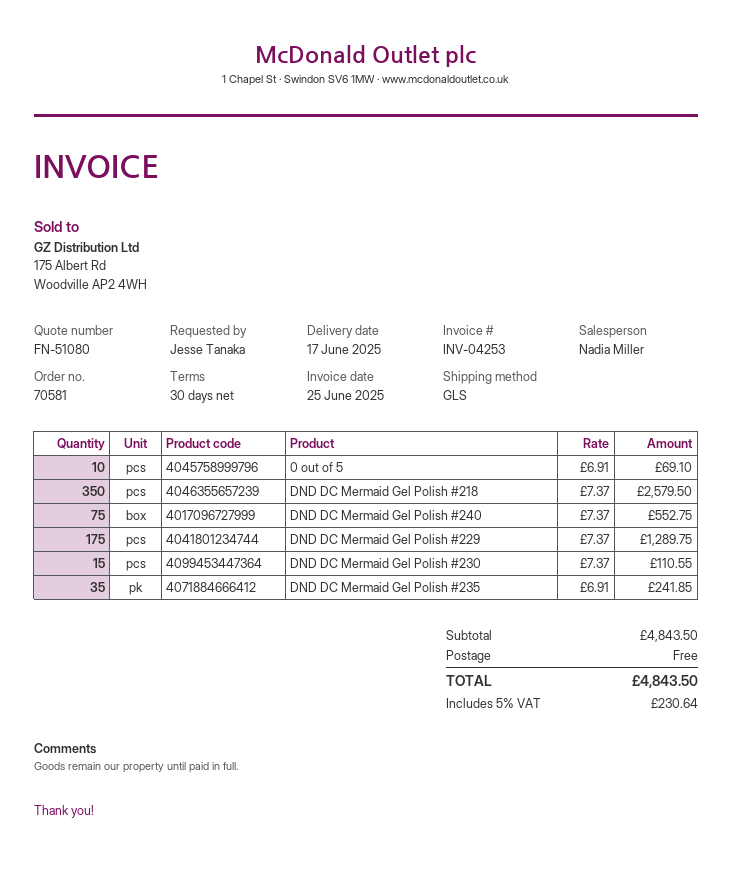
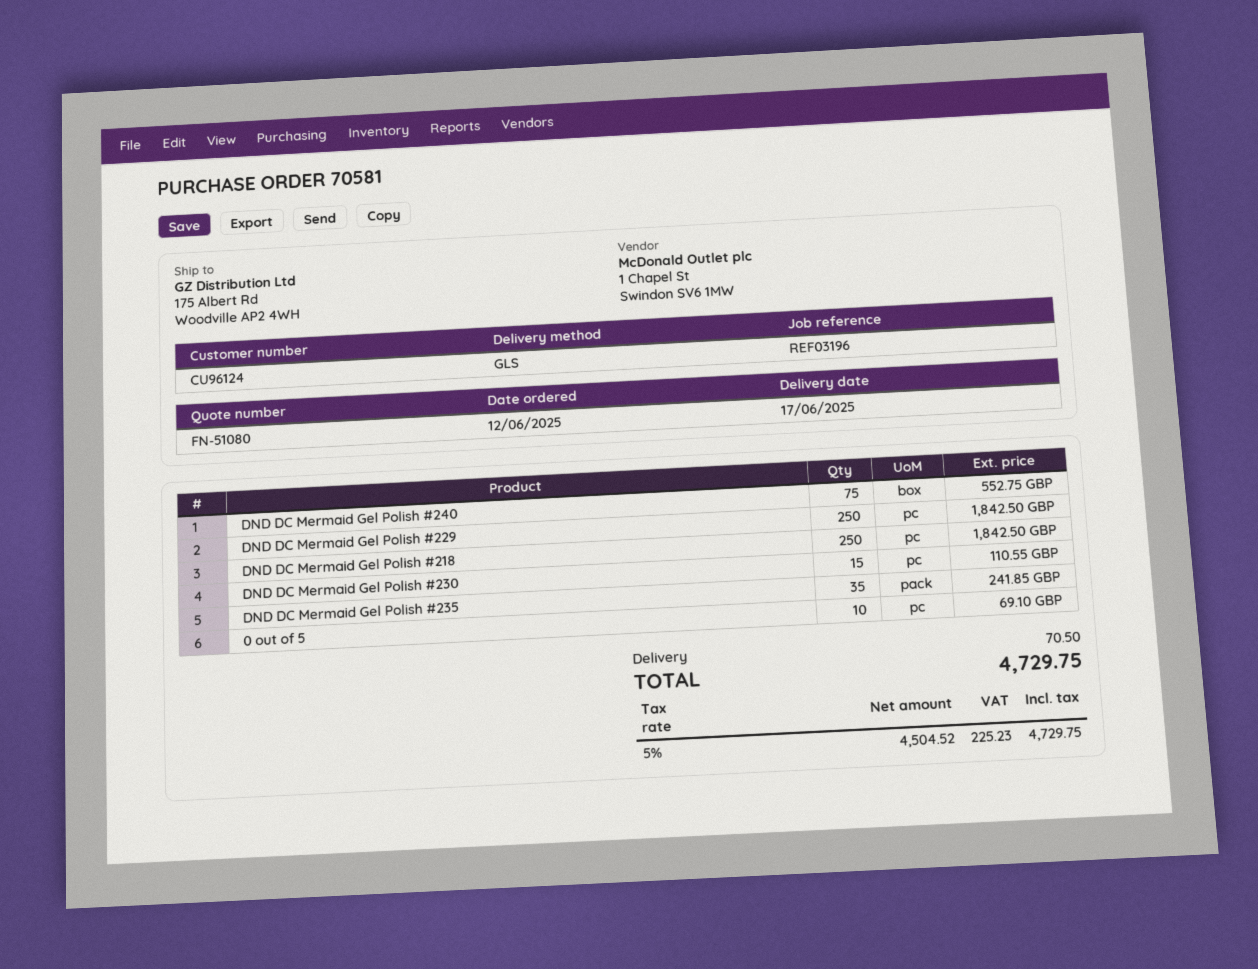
DND DC Mermaid Gel Polish #218: 350 for 2579.50 -> 250 for 1842.50
DND DC Mermaid Gel Polish #229: 175 for 1289.75 -> 250 for 1842.50
shipping: 0.00 -> 70.50
tax: 5% = 230.64 -> 5% = 225.23
total: 4843.50 -> 4729.75

